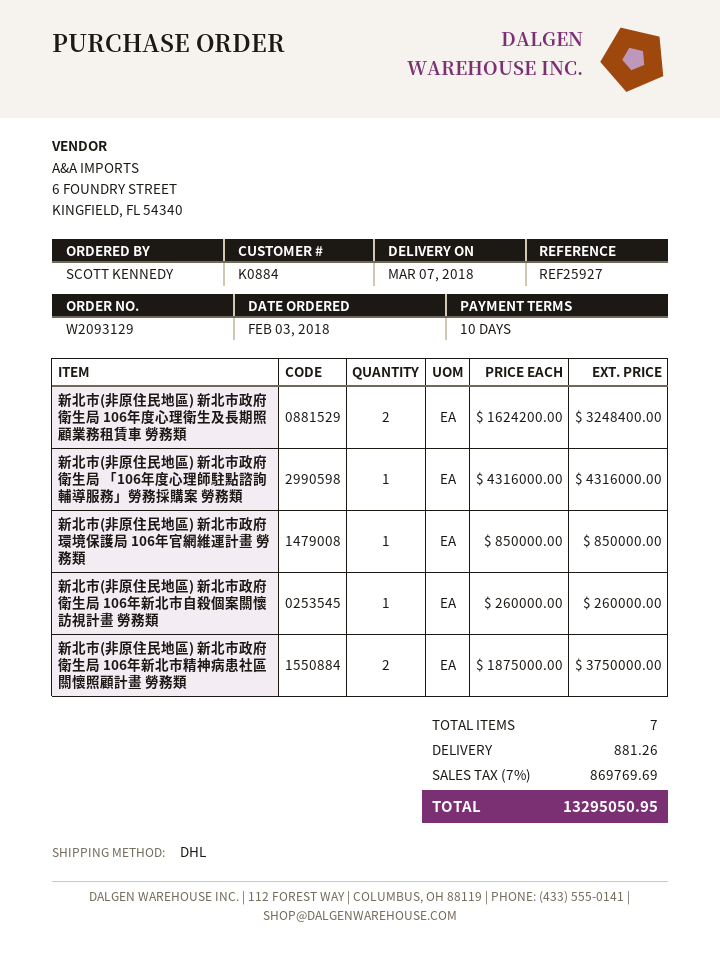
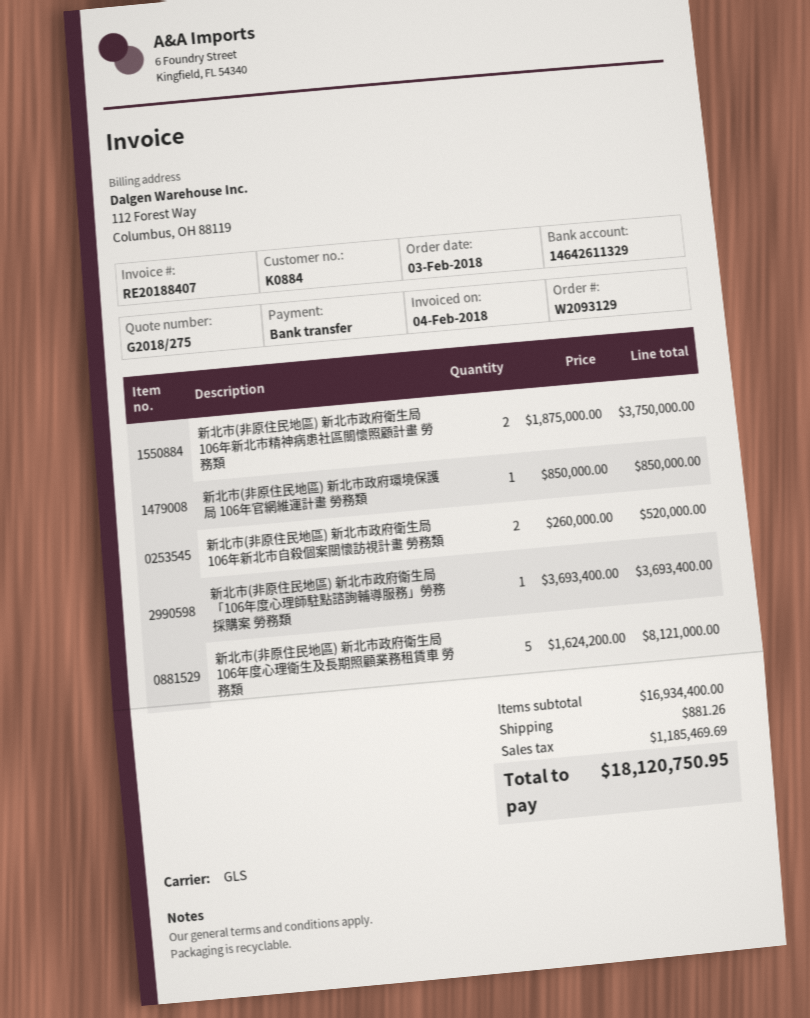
shipping method: DHL -> GLS
新北市(非原住民地區) 新北市政府衛生局 106年度心理衛生及長期照顧業務租賃車 勞務類: 2 x 1624200.00 = 3248400.00 -> 5 x 1624200.00 = 8121000.00
新北市(非原住民地區) 新北市政府衛生局 「106年度心理師駐點諮詢輔導服務」勞務採購案 勞務類: 1 x 4316000.00 = 4316000.00 -> 1 x 3693400.00 = 3693400.00
新北市(非原住民地區) 新北市政府衛生局 106年新北市自殺個案關懷訪視計畫 勞務類: 1 x 260000.00 = 260000.00 -> 2 x 260000.00 = 520000.00
tax: 869769.69 -> 1185469.69
total: 13295050.95 -> 18120750.95

